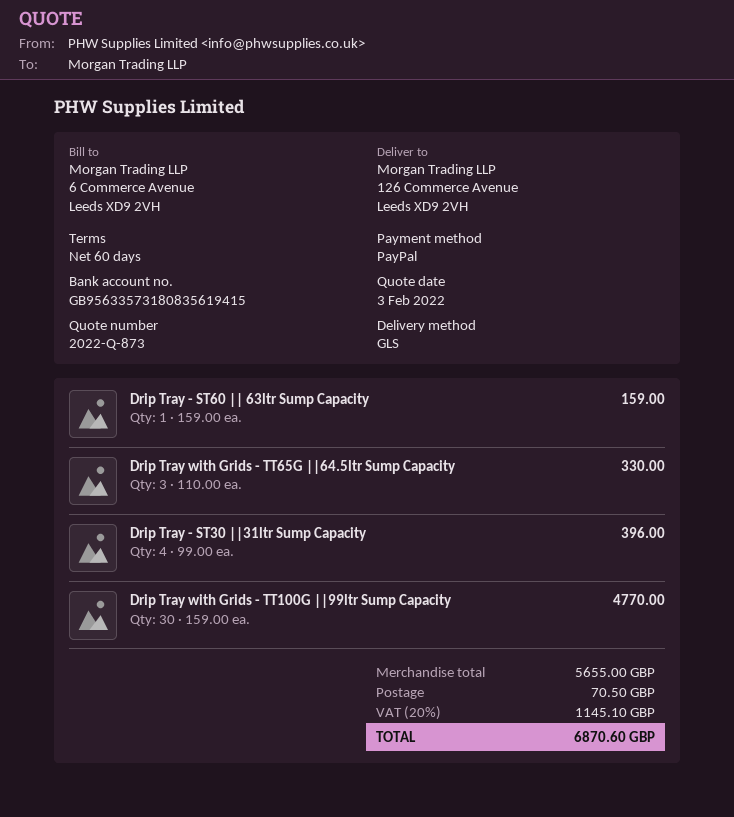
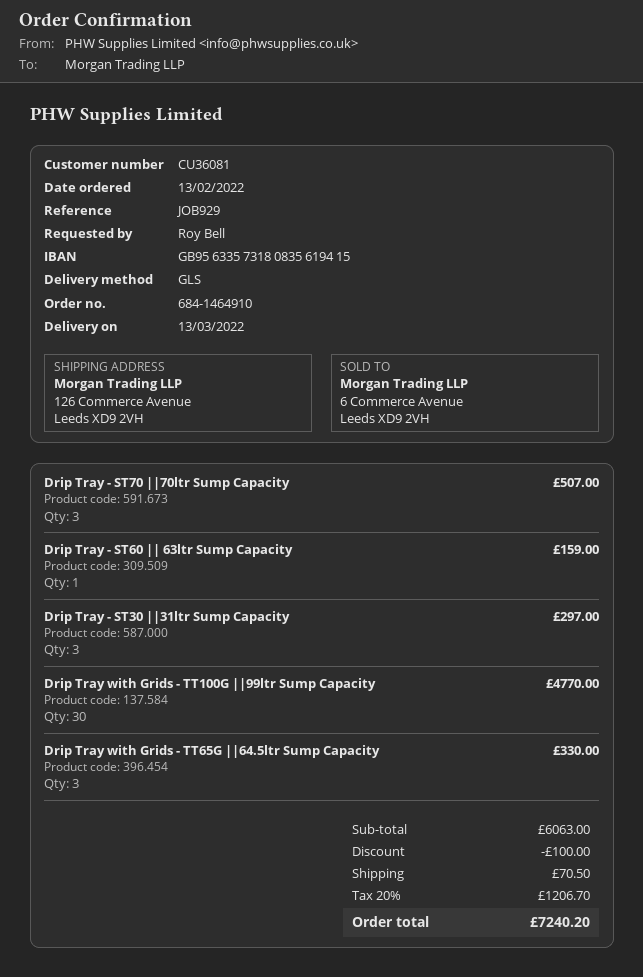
Drip Tray - ST30 ||31ltr Sump Capacity: 4 for 396.00 -> 3 for 297.00
Drip Tray - ST70 ||70ltr Sump Capacity: none -> 3 for 507.00
subtotal: 5655.00 -> 6063.00
discount: none -> 100.00
tax: 20% = 1145.10 -> 20% = 1206.70
total: 6870.60 -> 7240.20

